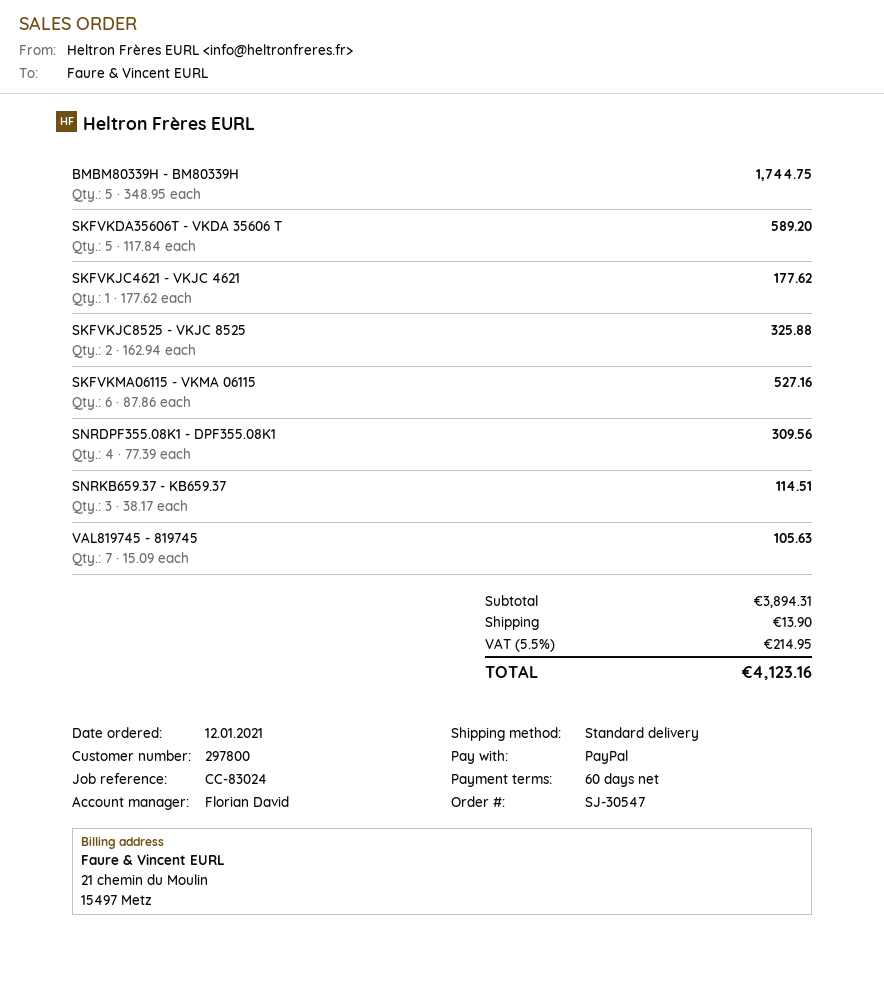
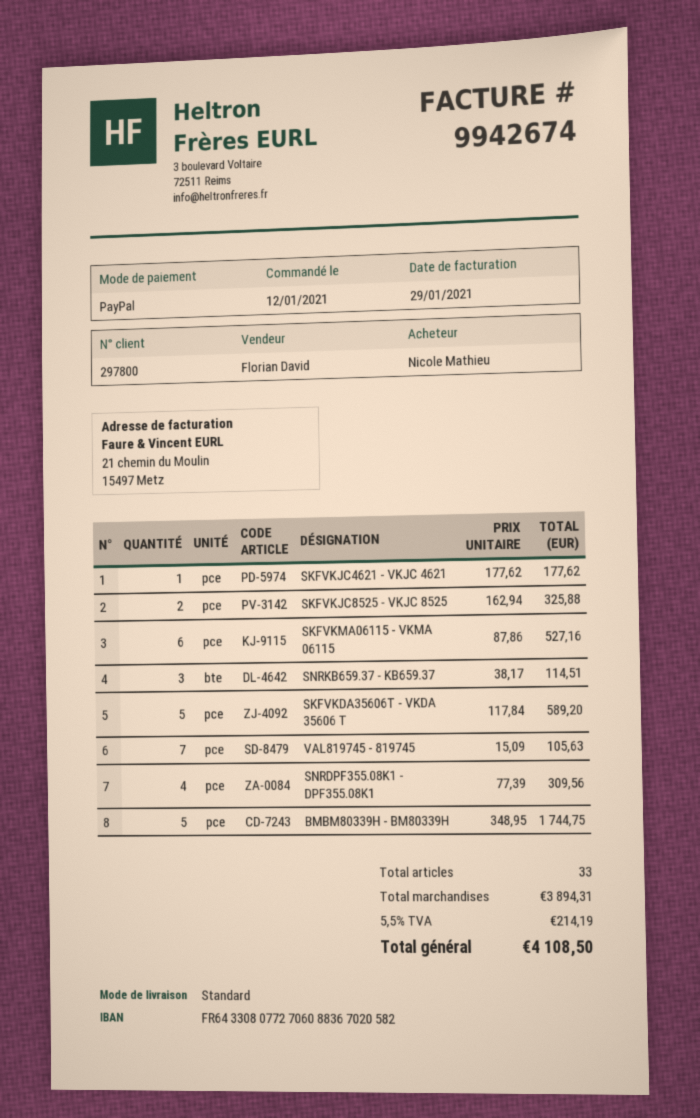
shipping: 13.90 -> none
tax: 5.5% = 214.95 -> 5.5% = 214.19
total: 4123.16 -> 4108.50

